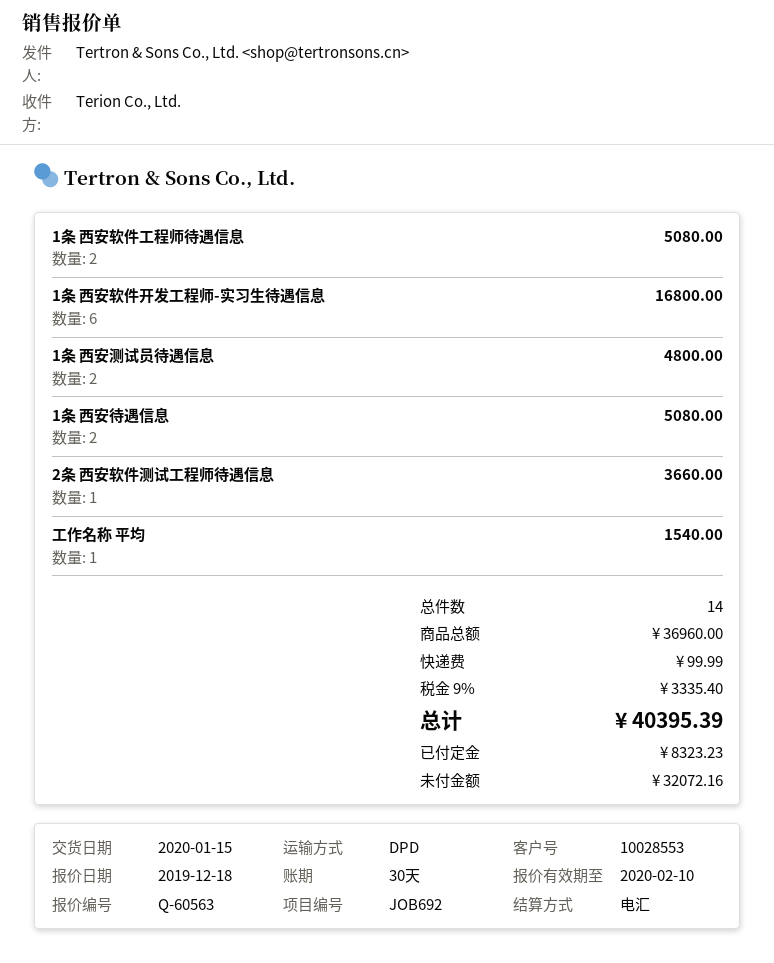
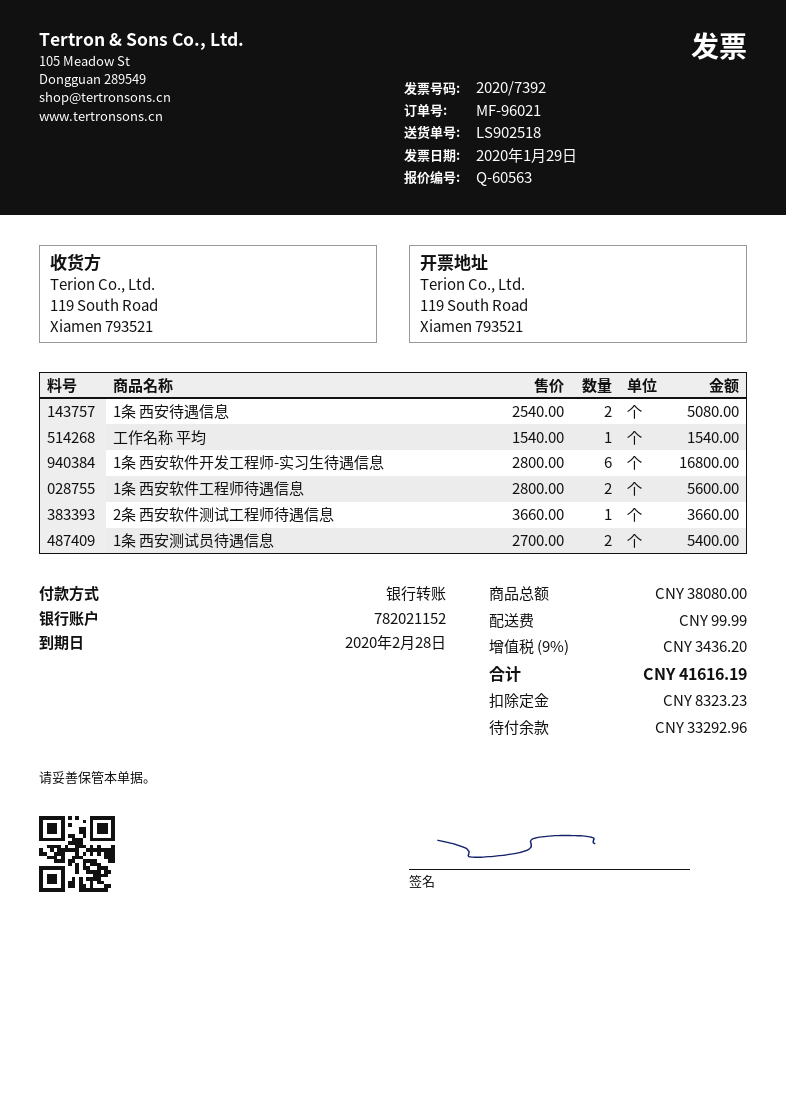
1条 西安软件工程师待遇信息: 2 for 5080.00 -> 2 for 5600.00
1条 西安测试员待遇信息: 2 for 4800.00 -> 2 for 5400.00
subtotal: 36960.00 -> 38080.00
tax: 9% = 3335.40 -> 9% = 3436.20
total: 40395.39 -> 41616.19
balance: 32072.16 -> 33292.96

